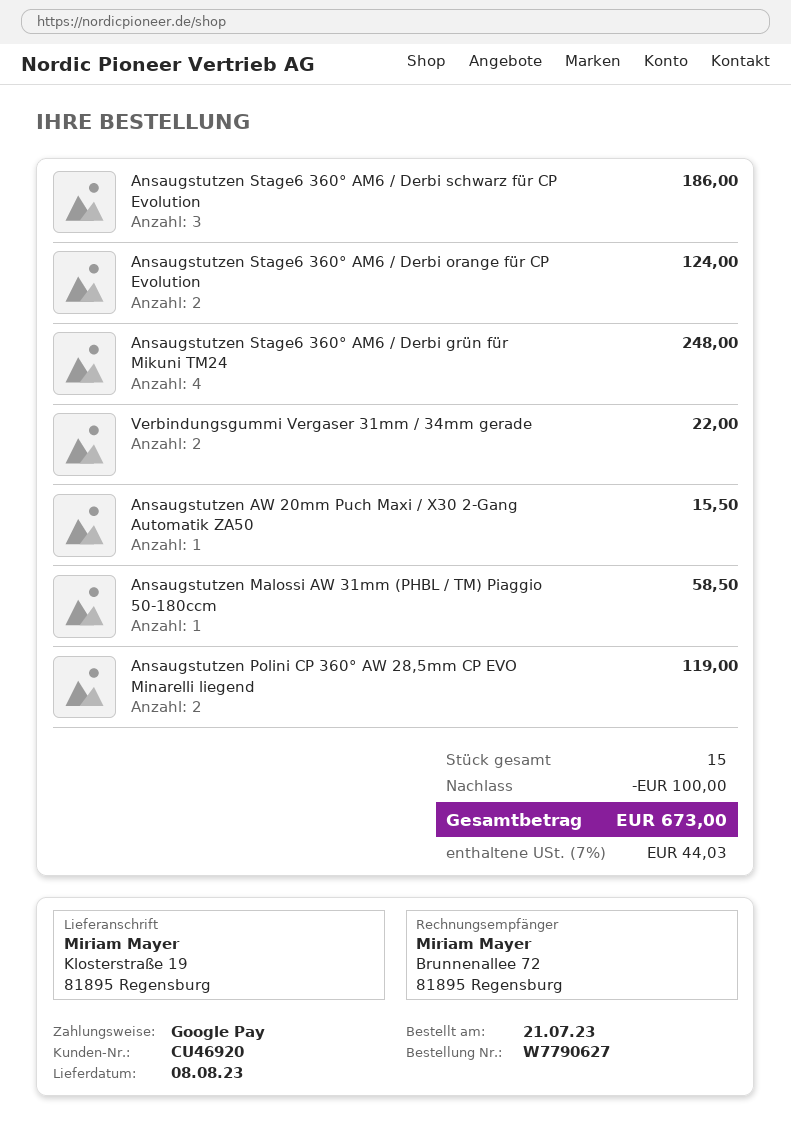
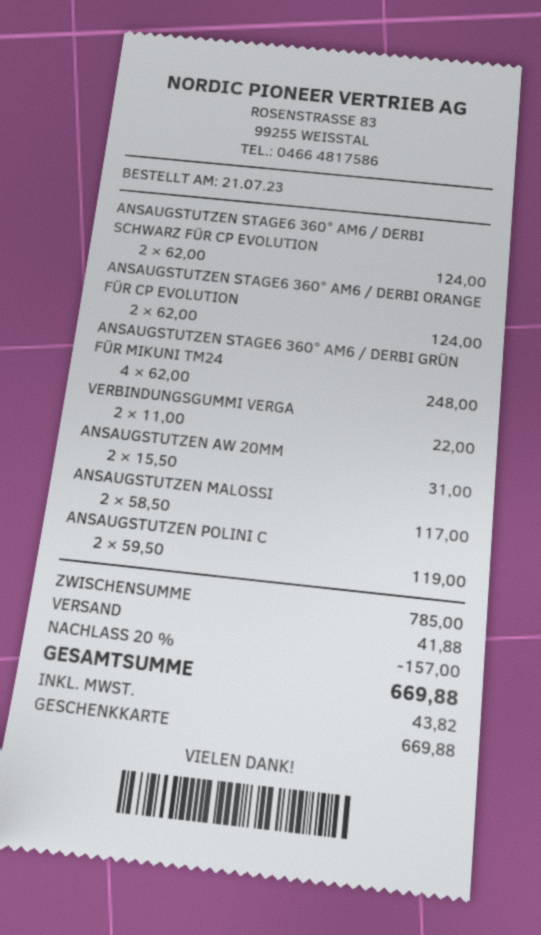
payment method: Google Pay -> gift card
Ansaugstutzen Stage6 360° AM6 / Derbi schwarz für CP Evolution: 3 for 186.00 -> 2 for 124.00
Ansaugstutzen AW 20mm Puch Maxi / X30 2-Gang Automatik ZA50: 1 for 15.50 -> 2 for 31.00
Ansaugstutzen Malossi AW 31mm (PHBL / TM) Piaggio 50-180ccm: 1 for 58.50 -> 2 for 117.00
discount: 100.00 -> 157.00
shipping: none -> 41.88
tax: 44.03 -> 43.82
total: 673.00 -> 669.88

